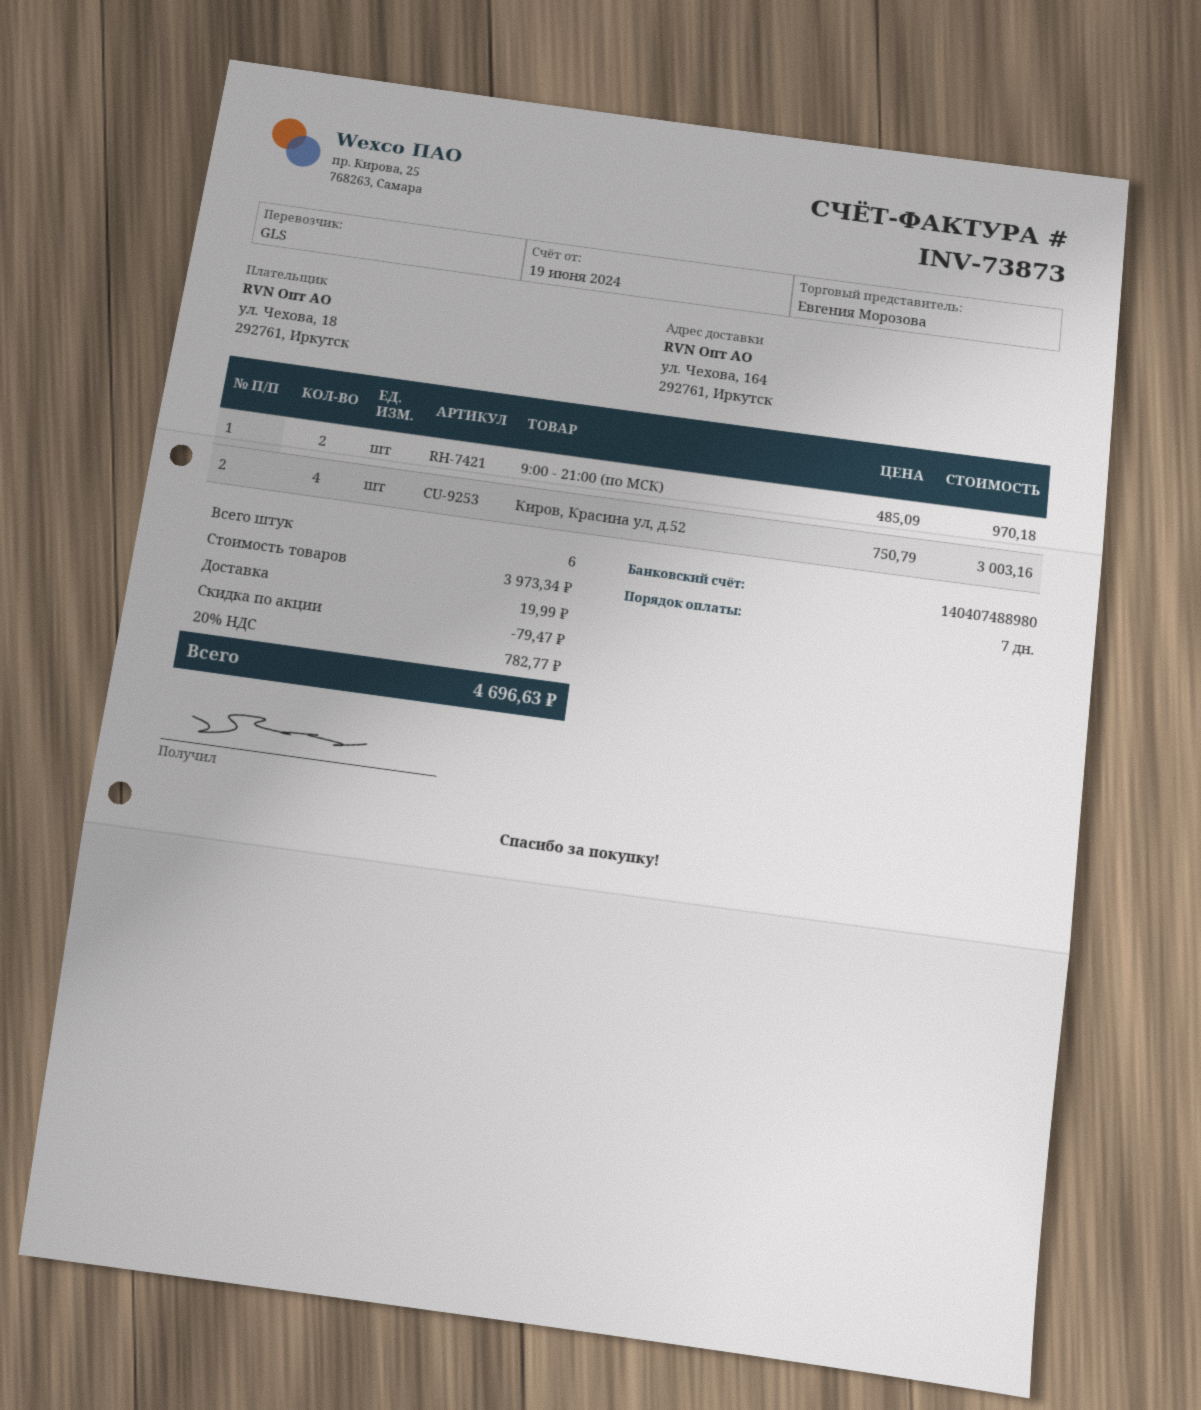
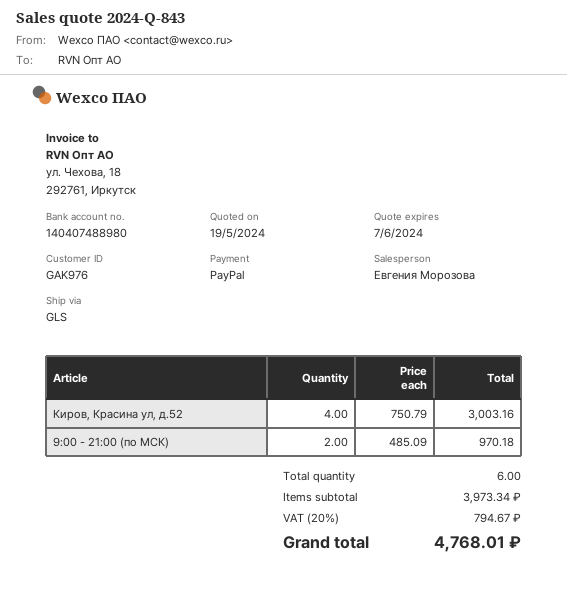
discount: 79.47 -> none
shipping: 19.99 -> none
tax: 20% = 782.77 -> 20% = 794.67
total: 4696.63 -> 4768.01

